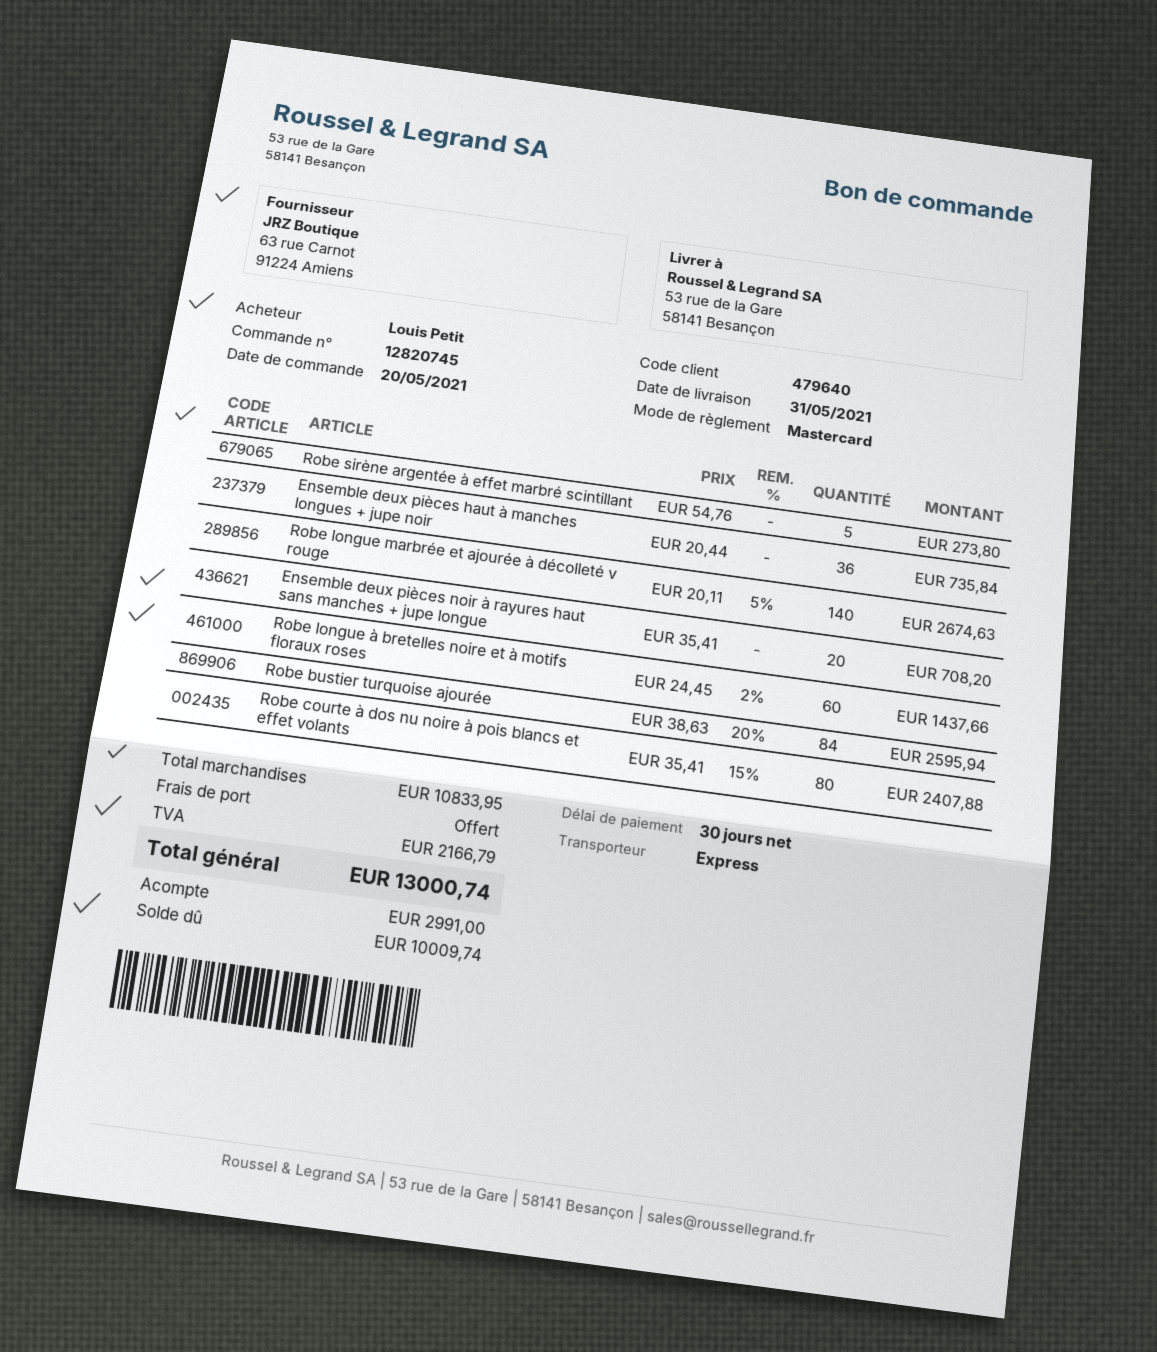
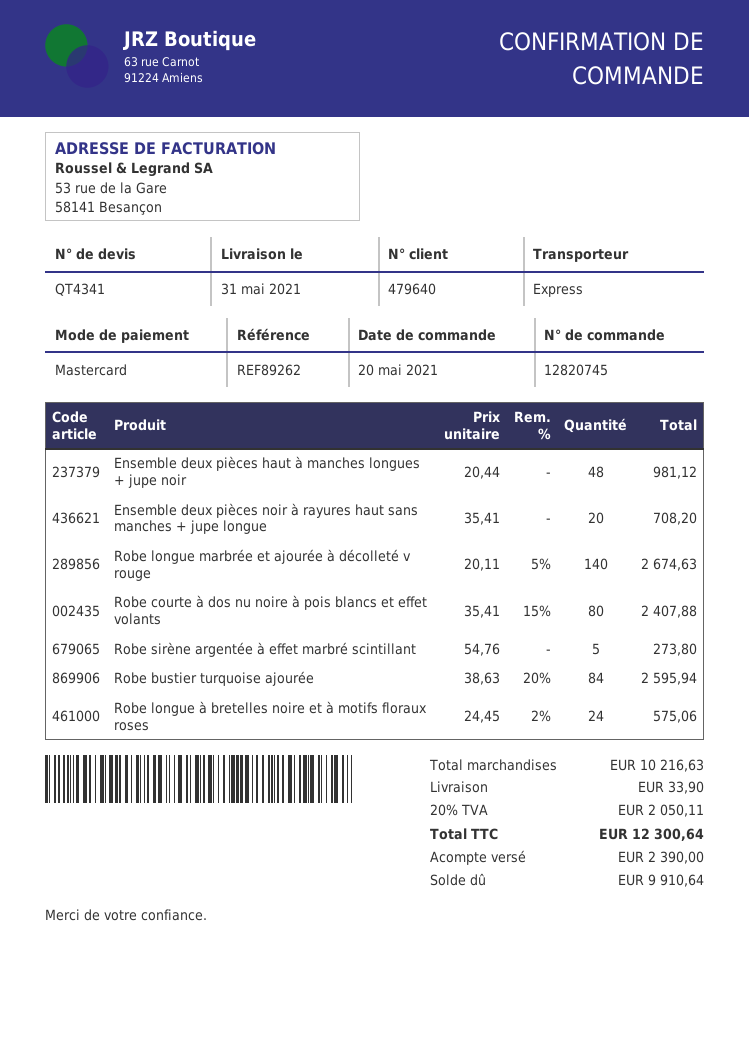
Ensemble deux pièces haut à manches longues + jupe noir: 36 x 20.44 = 735.84 -> 48 x 20.44 = 981.12
Robe longue à bretelles noire et à motifs floraux roses: 60 x 24.45 - 2% = 1437.66 -> 24 x 24.45 - 2% = 575.06
subtotal: 10833.95 -> 10216.63
shipping: 0.00 -> 33.90
tax: 2166.79 -> 2050.11
total: 13000.74 -> 12300.64
deposit: 2991.00 -> 2390.00
balance: 10009.74 -> 9910.64

